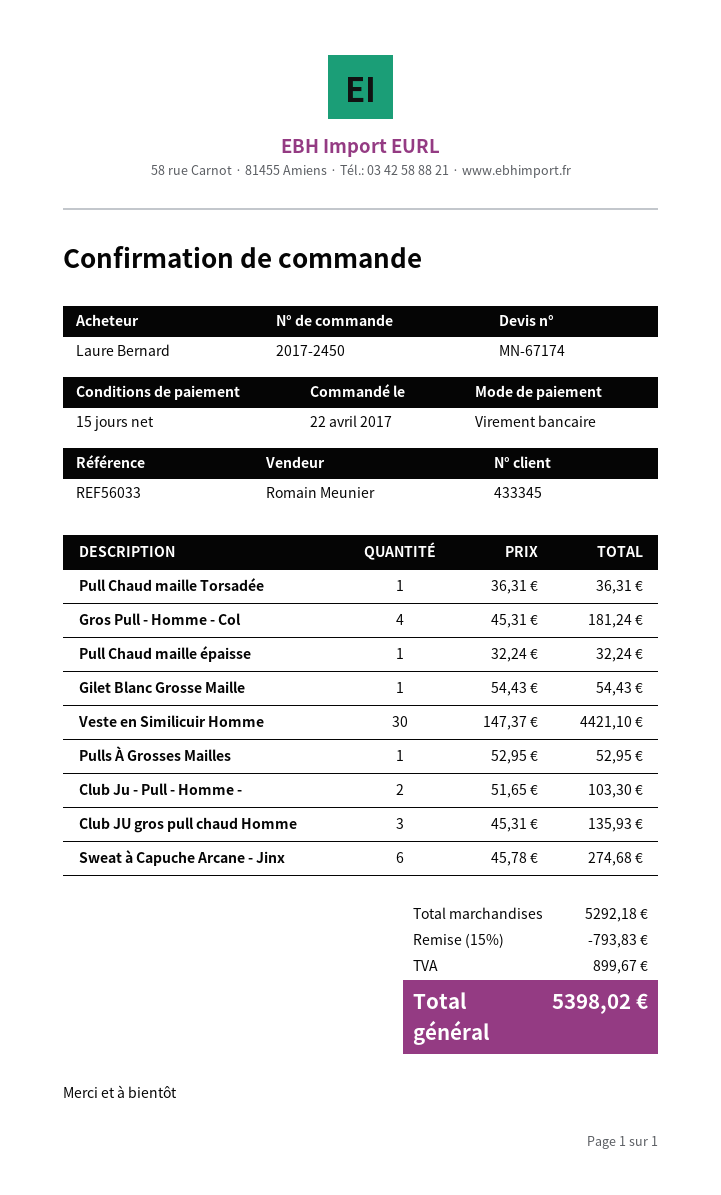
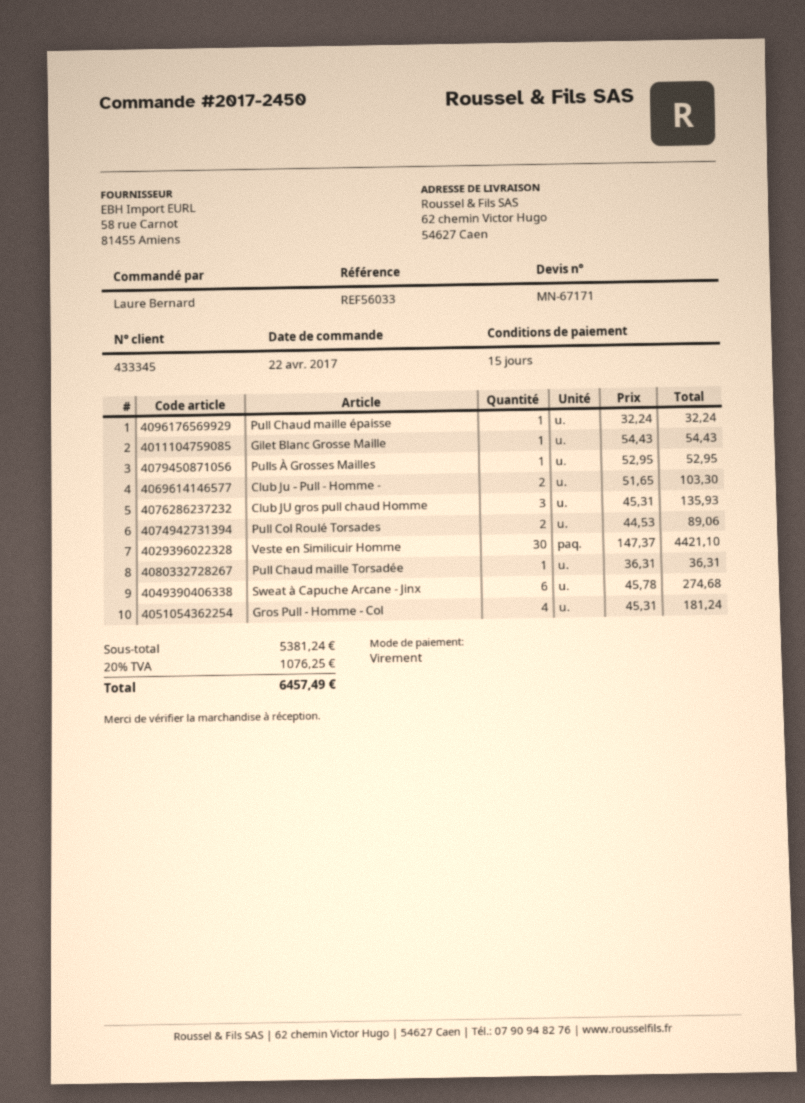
quote number: MN-67174 -> MN-67171
Pull Col Roulé Torsades: none -> 2 x 44.53 = 89.06
subtotal: 5292.18 -> 5381.24
discount: 15% = 793.83 -> none
tax: 899.67 -> 1076.25
total: 5398.02 -> 6457.49

